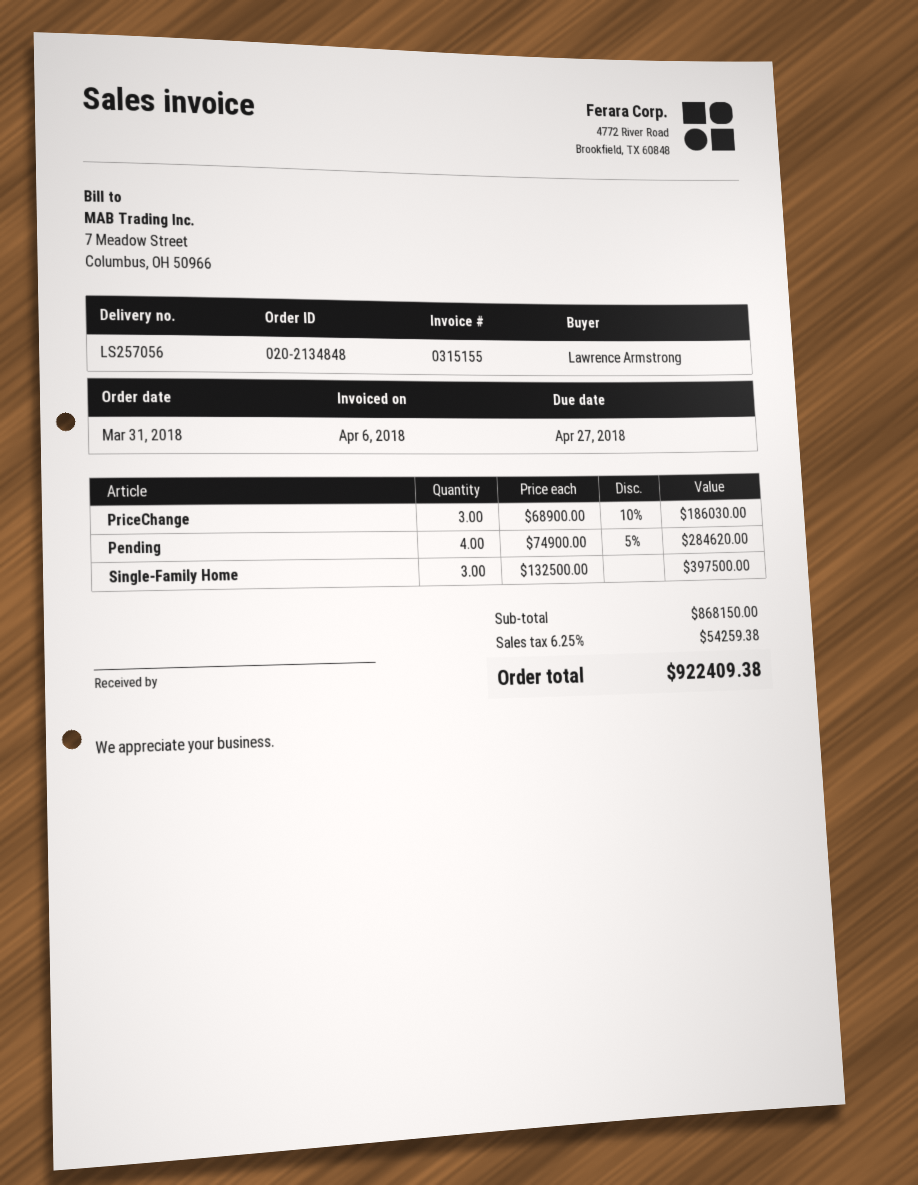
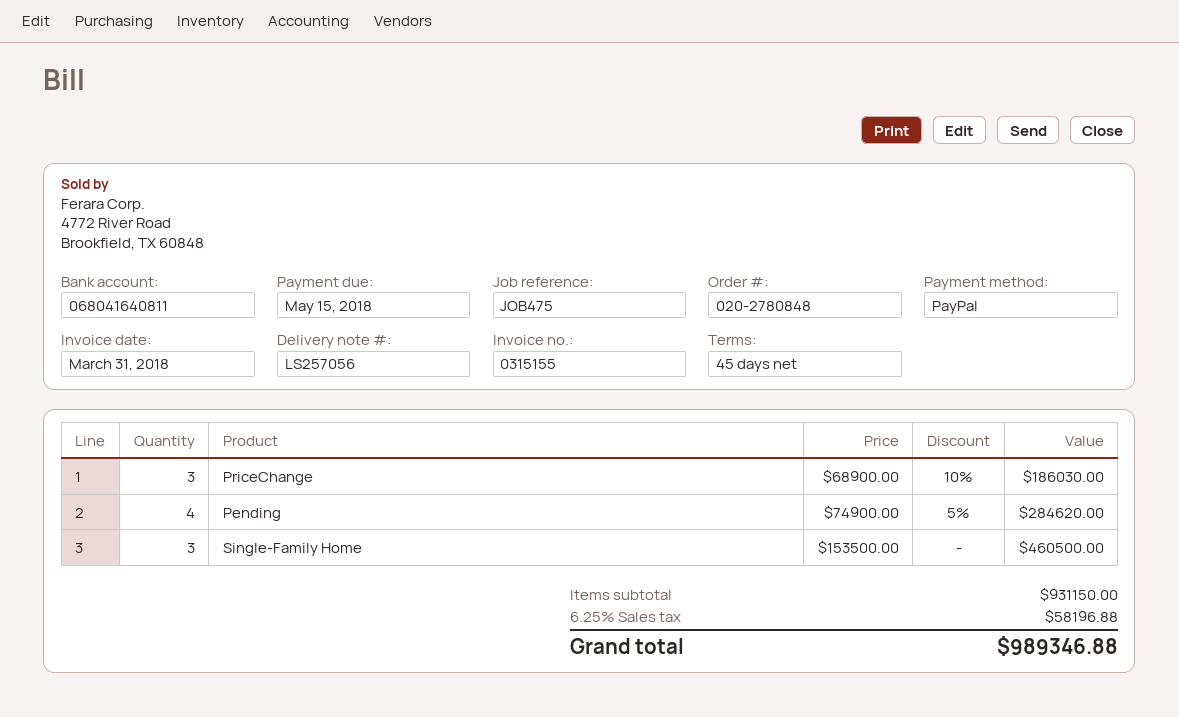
order number: 020-2134848 -> 020-2780848
invoice date: 2018-04-06 -> 2018-03-31
due date: 2018-04-27 -> 2018-05-15
Single-Family Home: 3 x 132500.00 = 397500.00 -> 3 x 153500.00 = 460500.00
subtotal: 868150.00 -> 931150.00
tax: 6.25% = 54259.38 -> 6.25% = 58196.88
total: 922409.38 -> 989346.88

